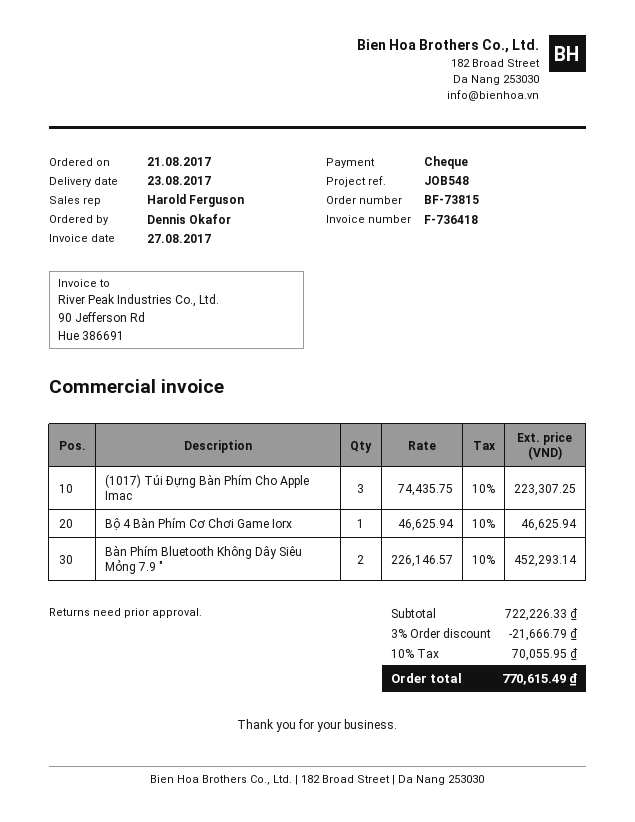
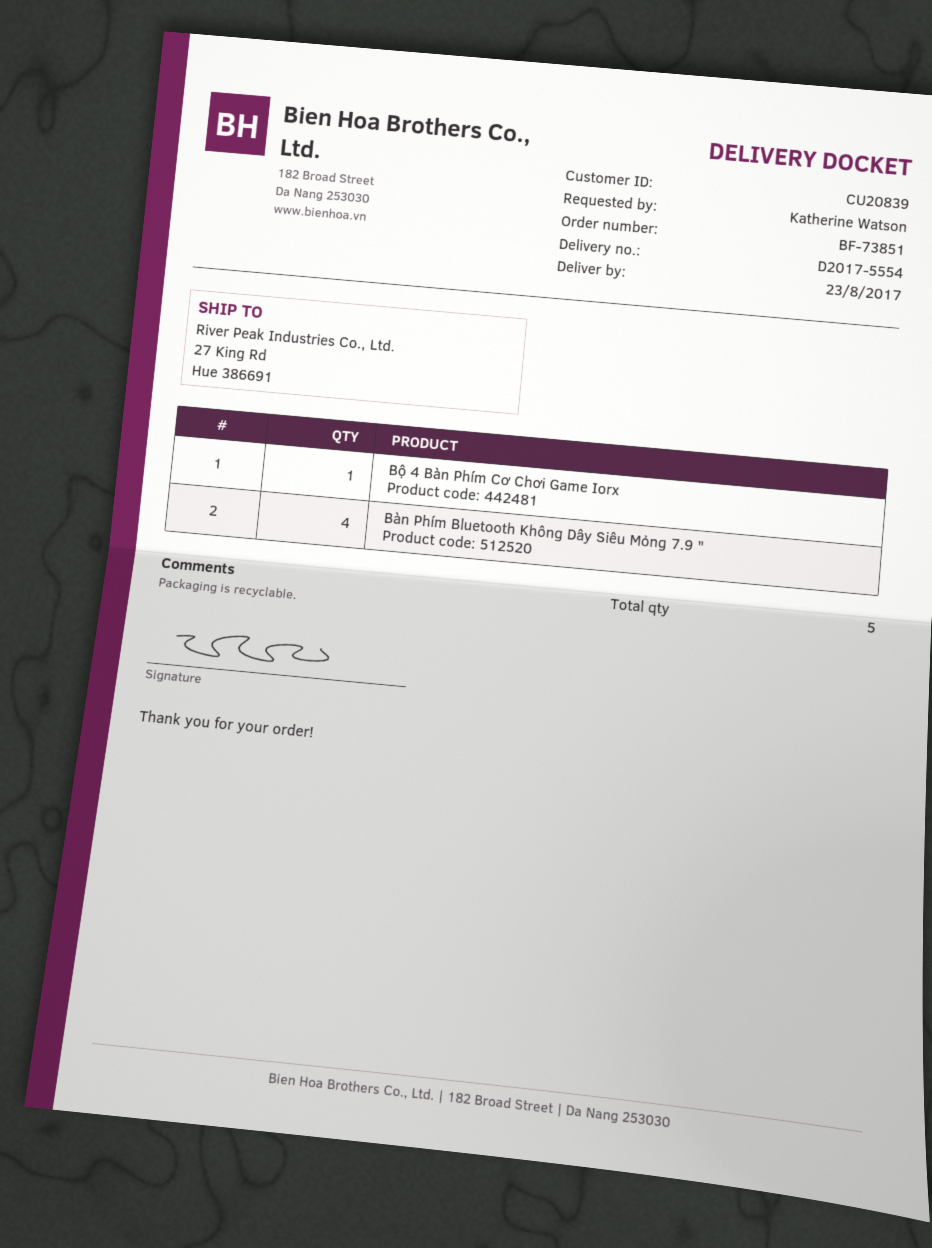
order number: BF-73815 -> BF-73851
ordered by: Dennis Okafor -> Katherine Watson
(1017) Túi Đựng Bàn Phím Cho Apple Imac: 3 -> none
Bàn Phím Bluetooth Không Dây Siêu Mỏng 7.9 ": 2 -> 4

